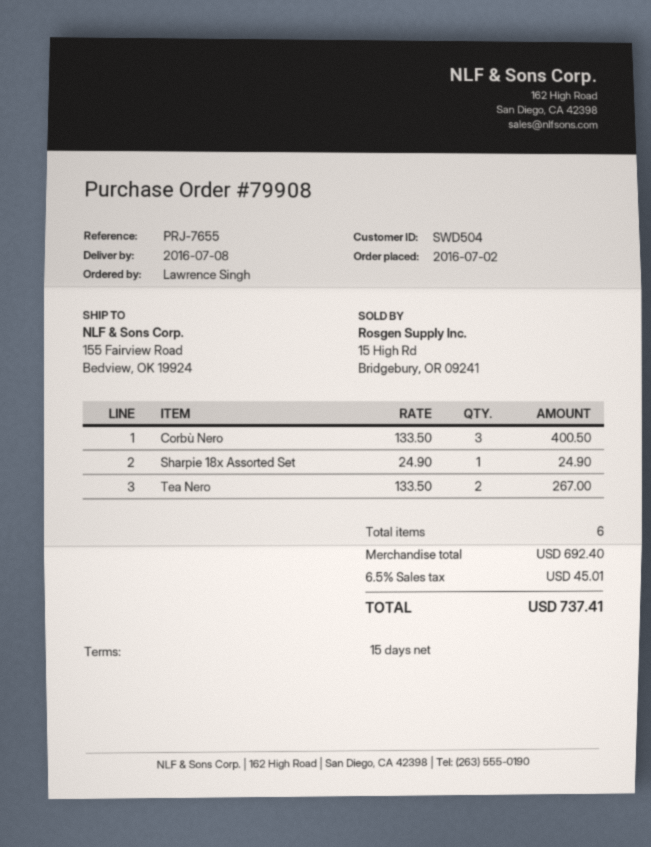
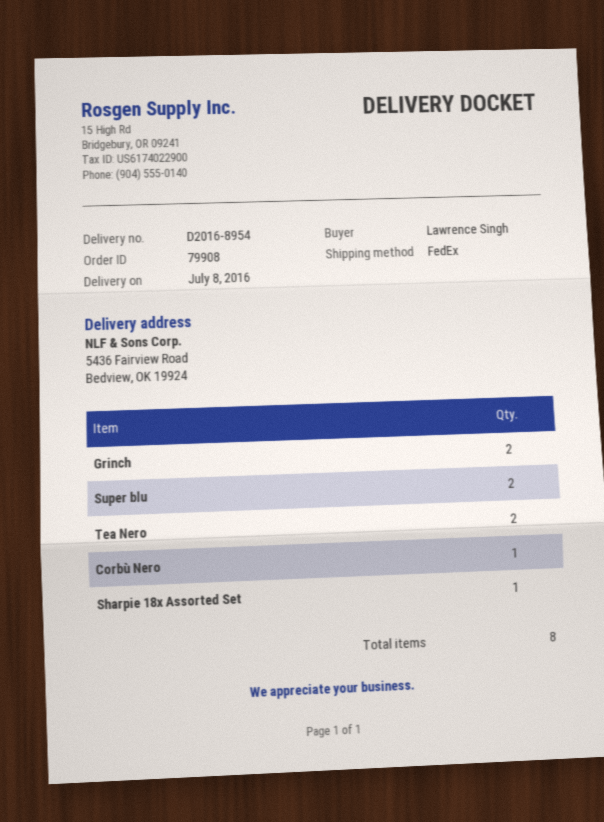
ship to: 155 Fairview Road, Bedview, OK 19924 -> 5436 Fairview Road, Bedview, OK 19924
Corbù Nero: 3 -> 1
Grinch: none -> 2
Super blu: none -> 2
total quantity: 6 -> 8

